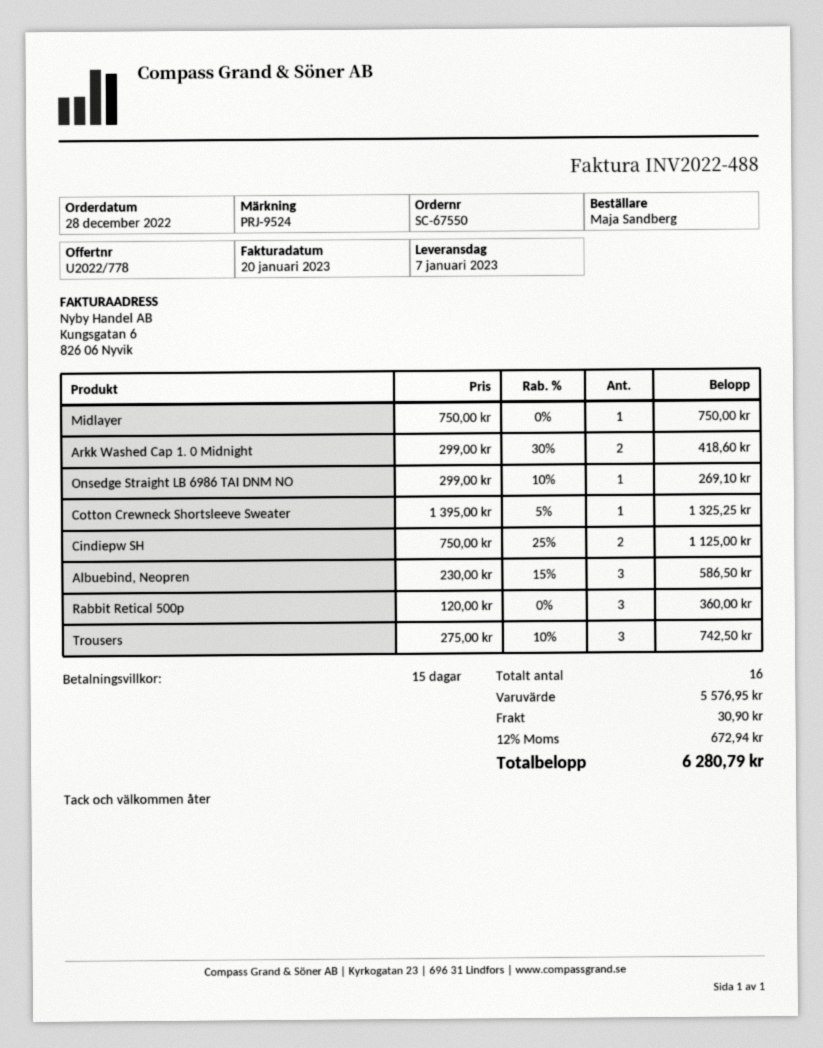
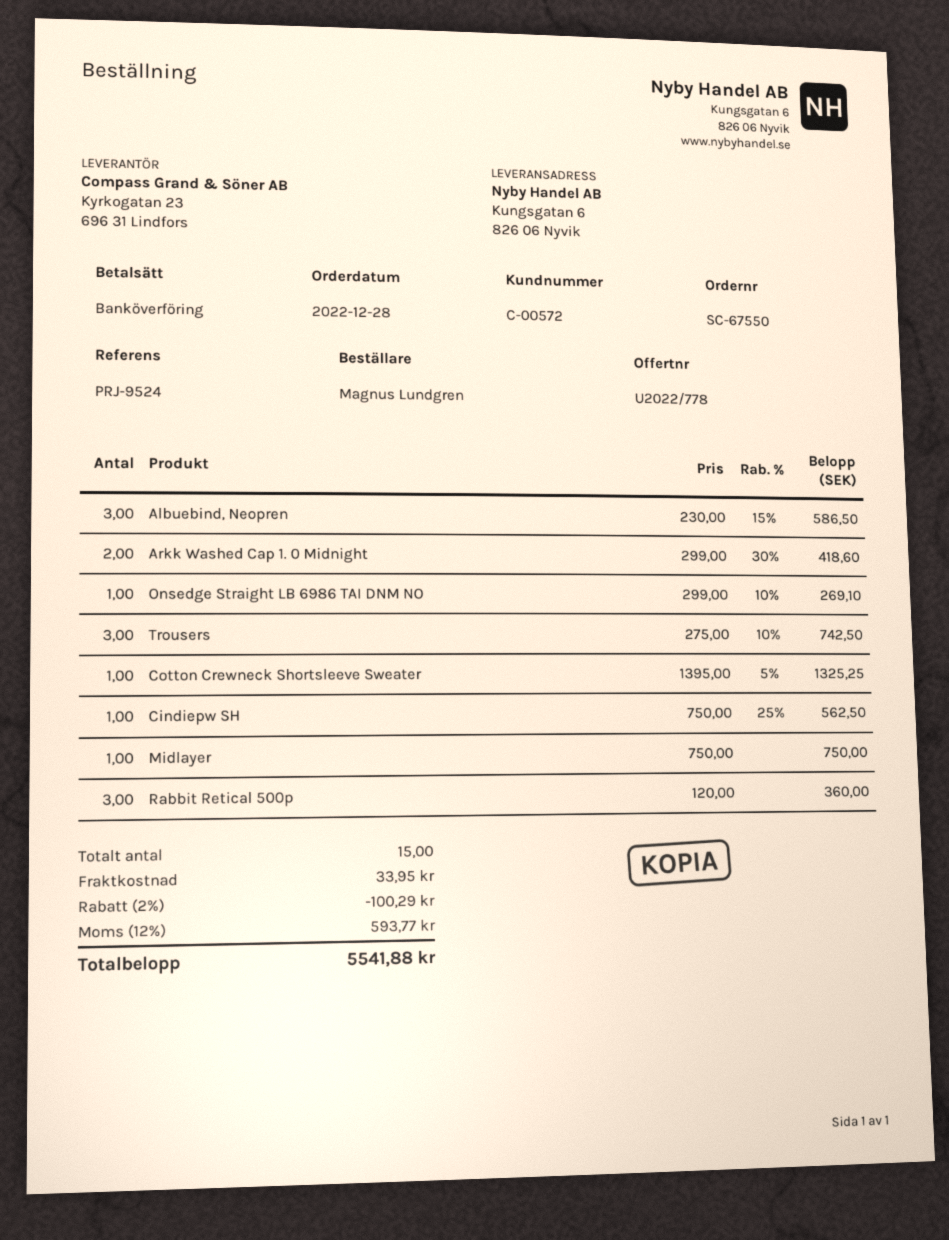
ordered by: Maja Sandberg -> Magnus Lundgren
Cindiepw SH: 2 x 750.00 - 25% = 1125.00 -> 1 x 750.00 - 25% = 562.50
total quantity: 16 -> 15
discount: none -> 2% = 100.29
shipping: 30.90 -> 33.95
tax: 12% = 672.94 -> 12% = 593.77
total: 6280.79 -> 5541.88

